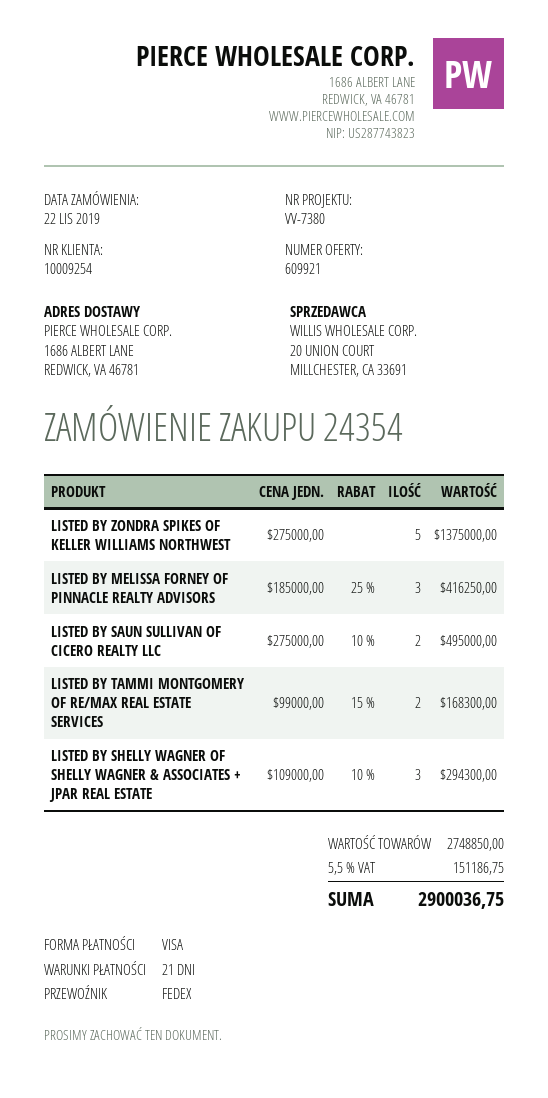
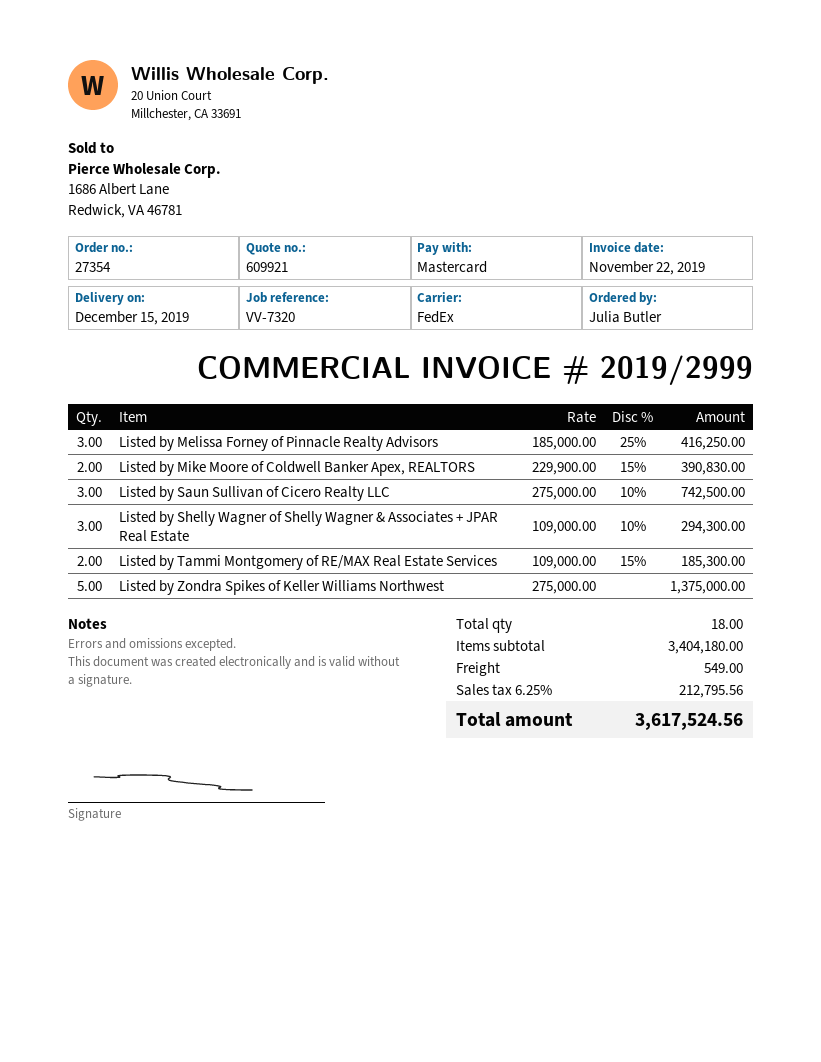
order number: 24354 -> 27354
reference: VV-7380 -> VV-7320
payment method: Visa -> Mastercard
LISTED BY SAUN SULLIVAN OF CICERO REALTY LLC: 2 x 275000.00 - 10% = 495000.00 -> 3 x 275000.00 - 10% = 742500.00
LISTED BY TAMMI MONTGOMERY OF RE/MAX REAL ESTATE SERVICES: 2 x 99000.00 - 15% = 168300.00 -> 2 x 109000.00 - 15% = 185300.00
Listed by Mike Moore of Coldwell Banker Apex, REALTORS: none -> 2 x 229900.00 - 15% = 390830.00
subtotal: 2748850.00 -> 3404180.00
shipping: none -> 549.00
tax: 5.5% = 151186.75 -> 6.25% = 212795.56
total: 2900036.75 -> 3617524.56

